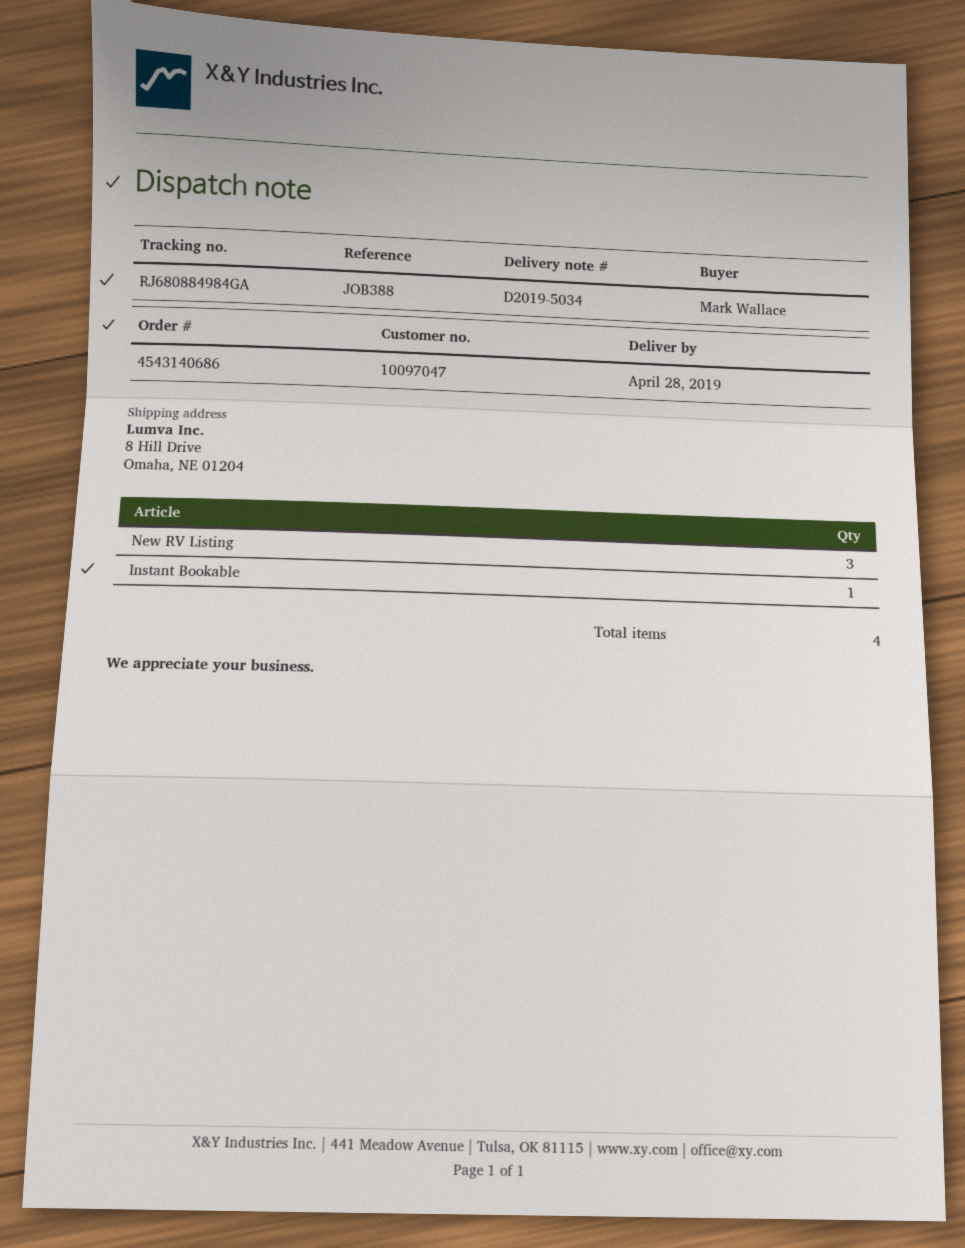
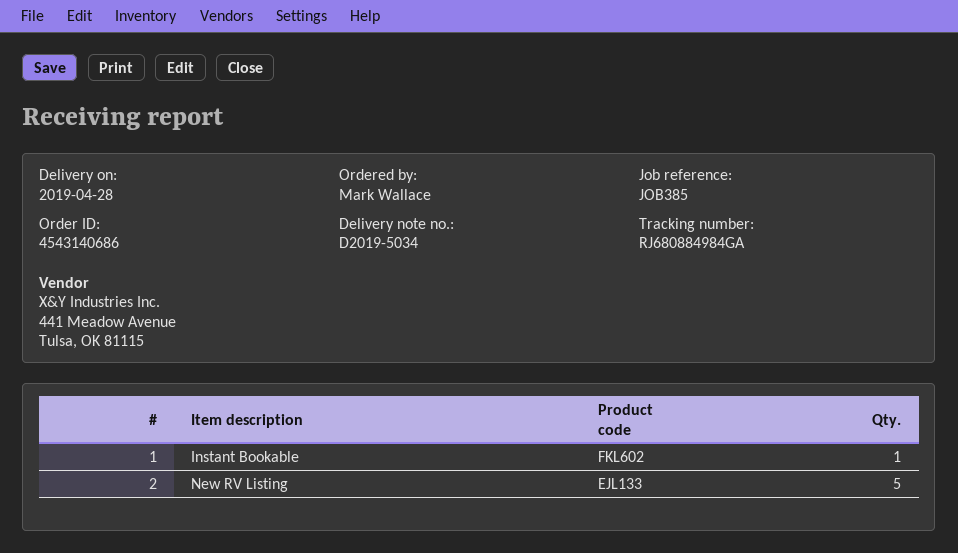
reference: JOB388 -> JOB385
New RV Listing: 3 -> 5

